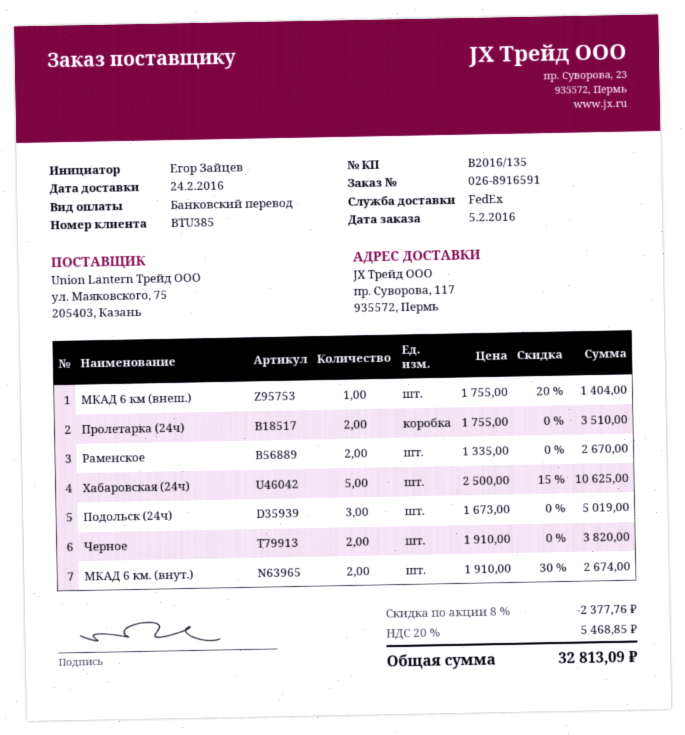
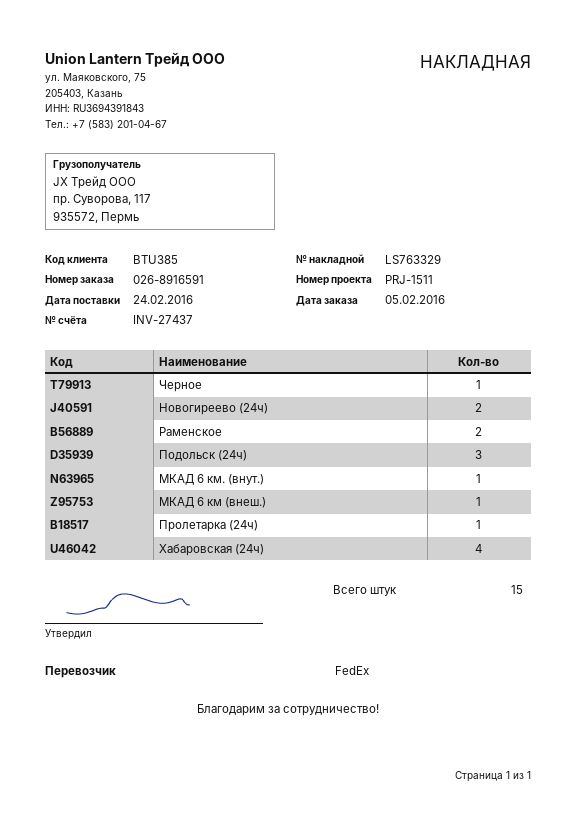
Пролетарка (24ч): 2 -> 1
Хабаровская (24ч): 5 -> 4
Черное: 2 -> 1
МКАД 6 км. (внут.): 2 -> 1
Новогиреево (24ч): none -> 2

